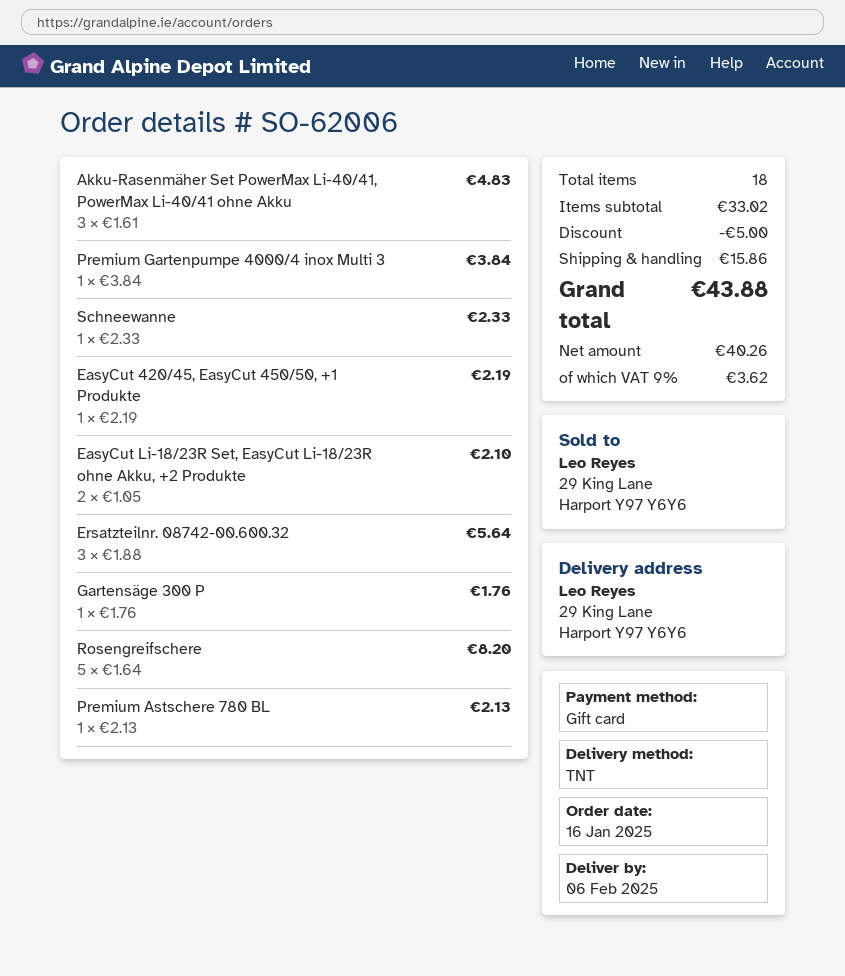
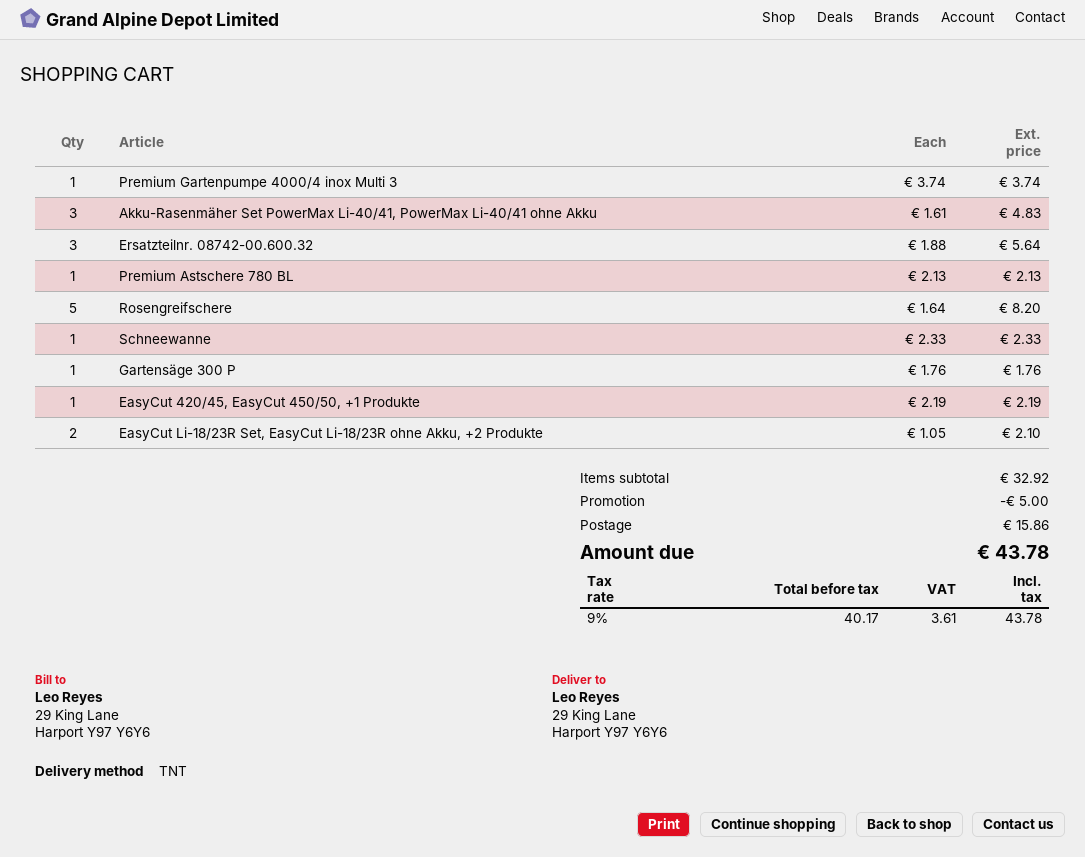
Premium Gartenpumpe 4000/4 inox Multi 3: 1 x 3.84 = 3.84 -> 1 x 3.74 = 3.74
subtotal: 33.02 -> 32.92
net: 40.26 -> 40.17
tax: 9% = 3.62 -> 9% = 3.61
total: 43.88 -> 43.78

